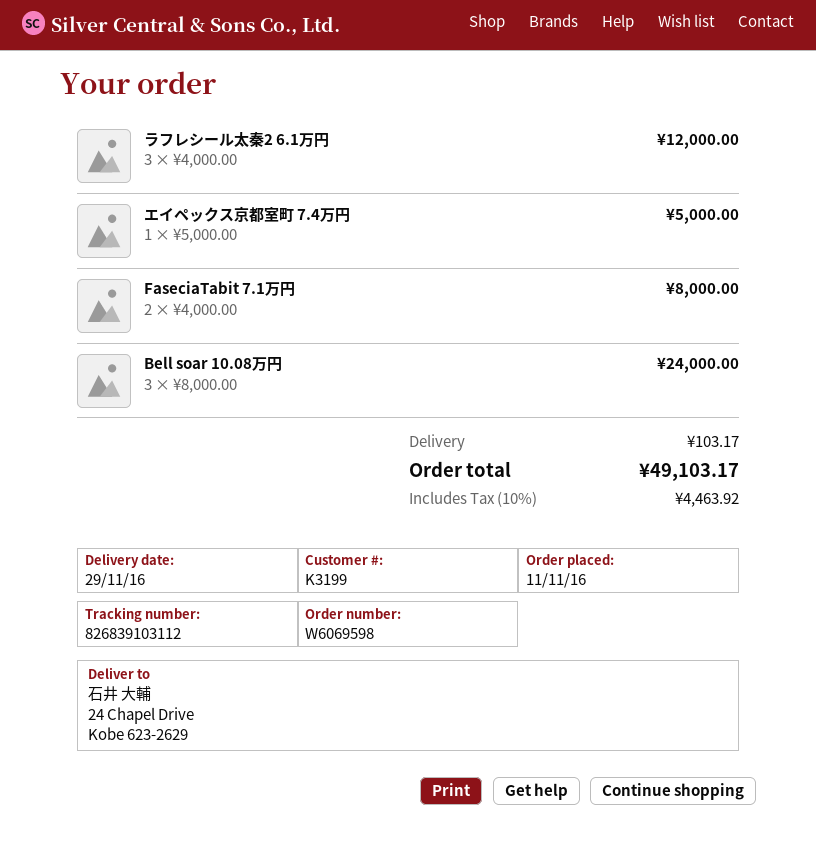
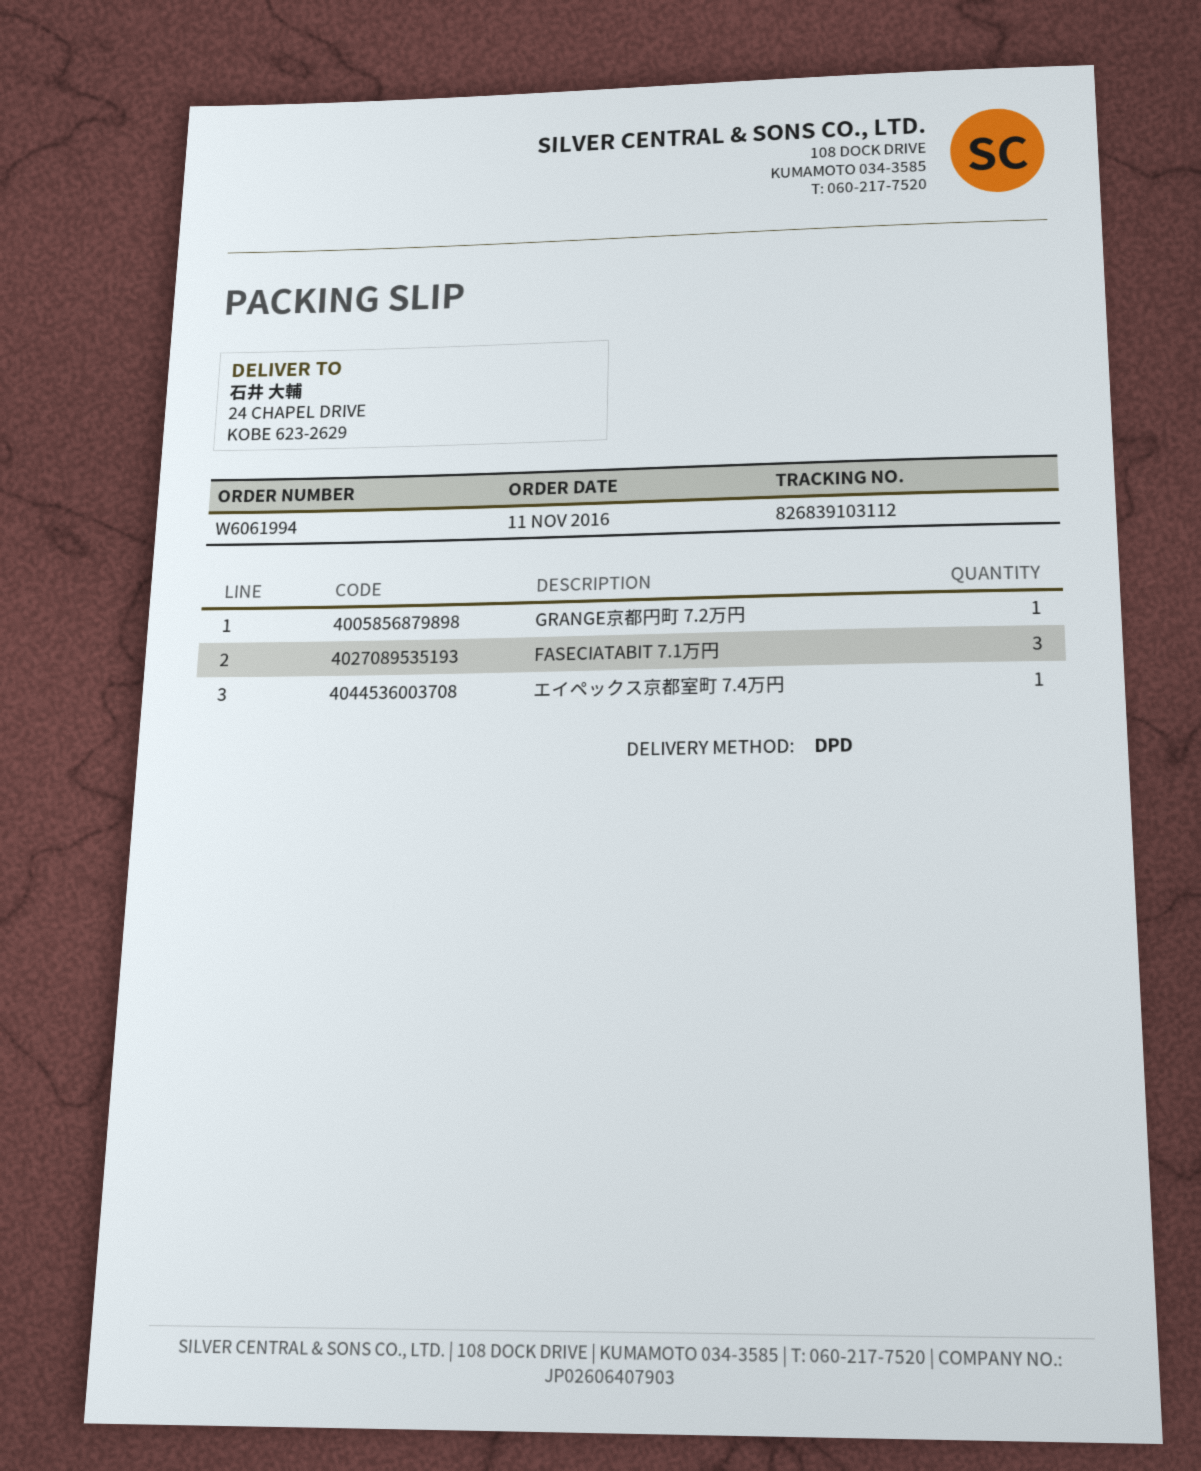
order number: W6069598 -> W6061994
ラフレシール太秦2 6.1万円: 3 -> none
FaseciaTabit 7.1万円: 2 -> 3
Bell soar 10.08万円: 3 -> none
GRANGE京都円町 7.2万円: none -> 1

